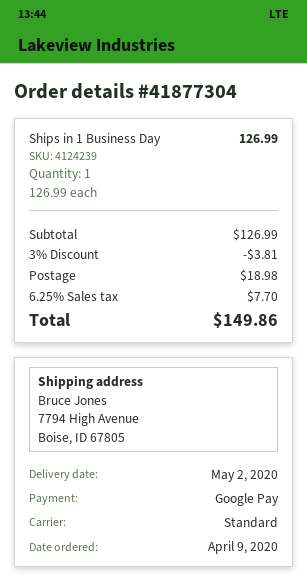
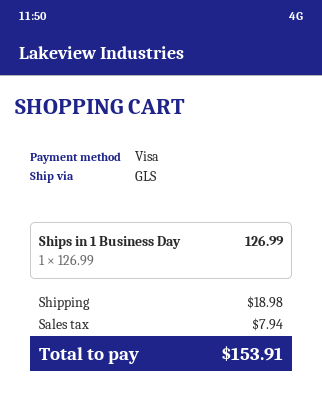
payment method: Google Pay -> Visa
shipping method: standard -> GLS
discount: 3% = 3.81 -> none
tax: 7.70 -> 7.94
total: 149.86 -> 153.91

